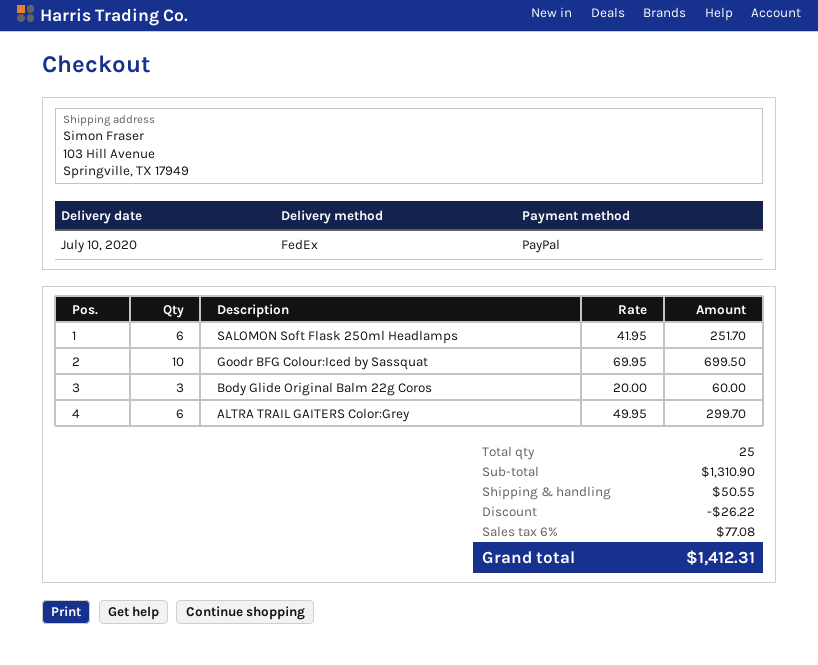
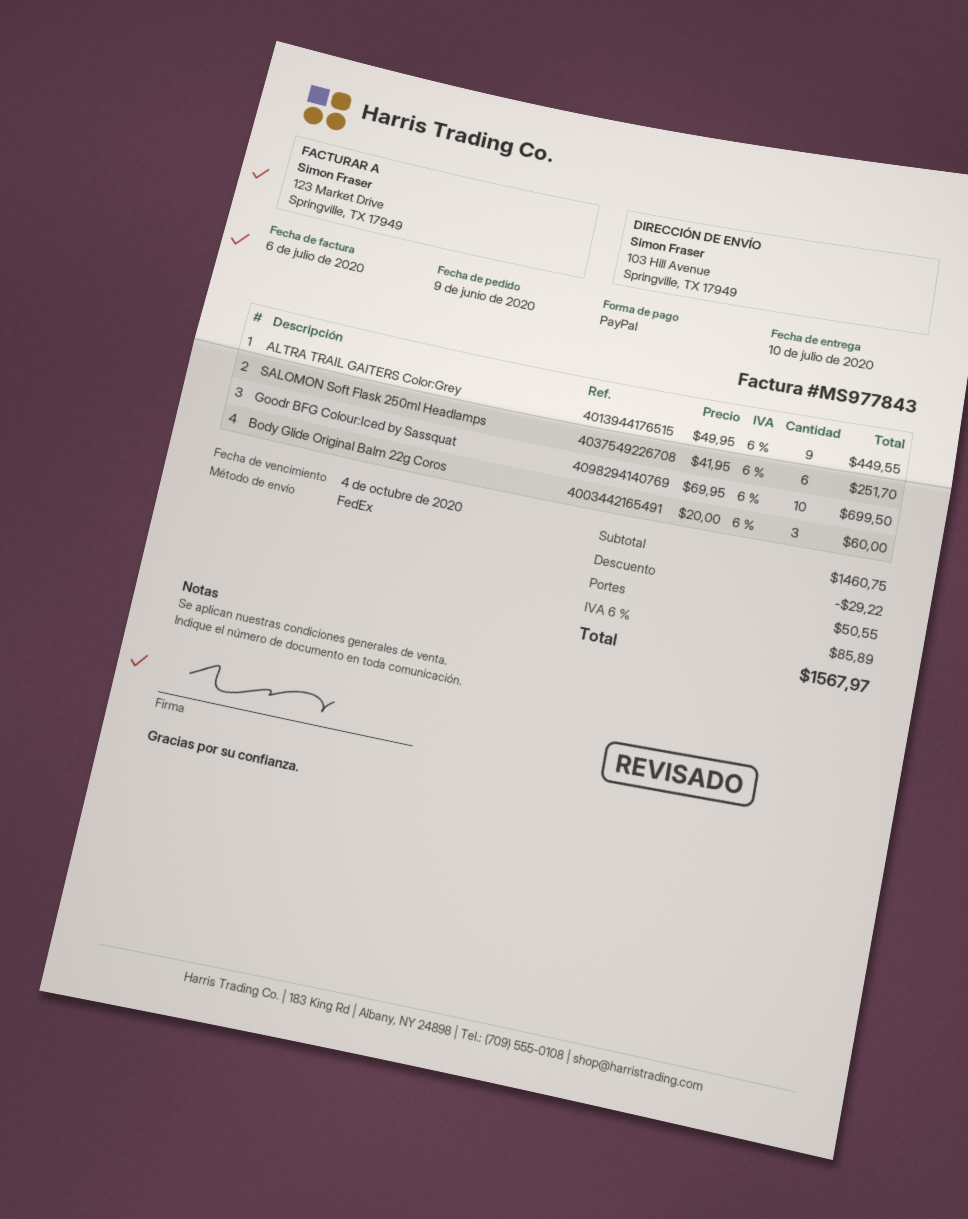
ALTRA TRAIL GAITERS Color:Grey: 6 x 49.95 = 299.70 -> 9 x 49.95 = 449.55
subtotal: 1310.90 -> 1460.75
discount: 26.22 -> 29.22
tax: 6% = 77.08 -> 6% = 85.89
total: 1412.31 -> 1567.97

